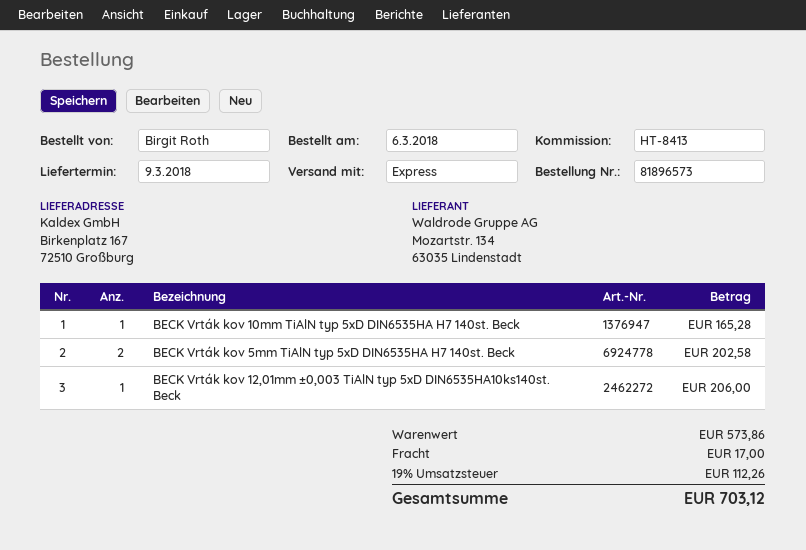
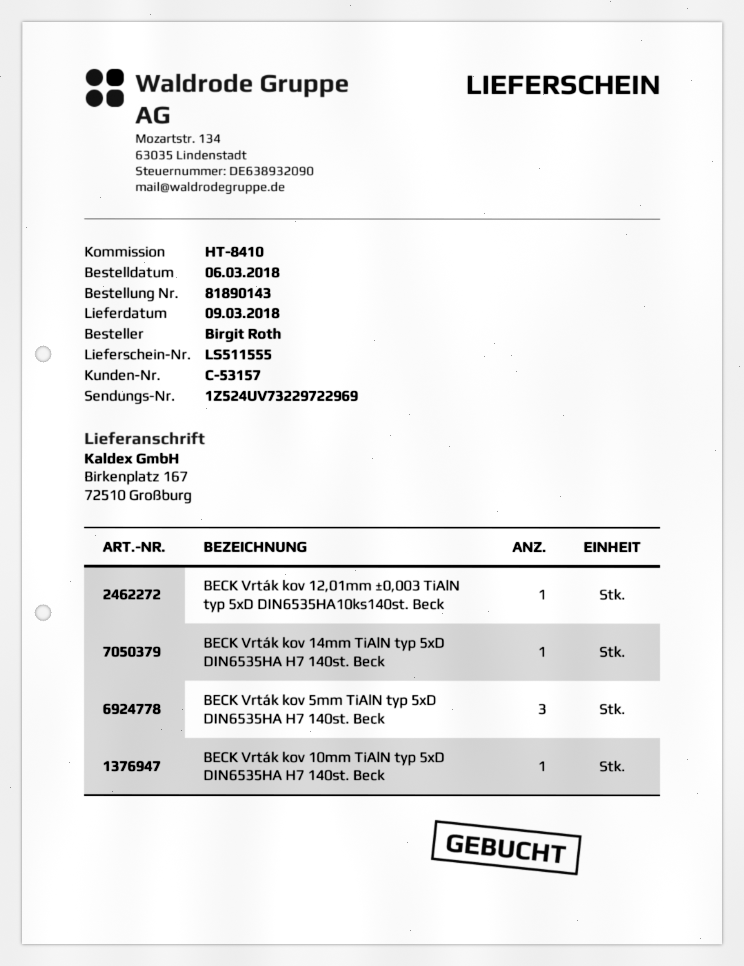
order number: 81896573 -> 81890143
reference: HT-8413 -> HT-8410
BECK Vrták kov 5mm TiAlN typ 5xD DIN6535HA H7 140st. Beck: 2 -> 3
BECK Vrták kov 14mm TiAlN typ 5xD DIN6535HA H7 140st. Beck: none -> 1

